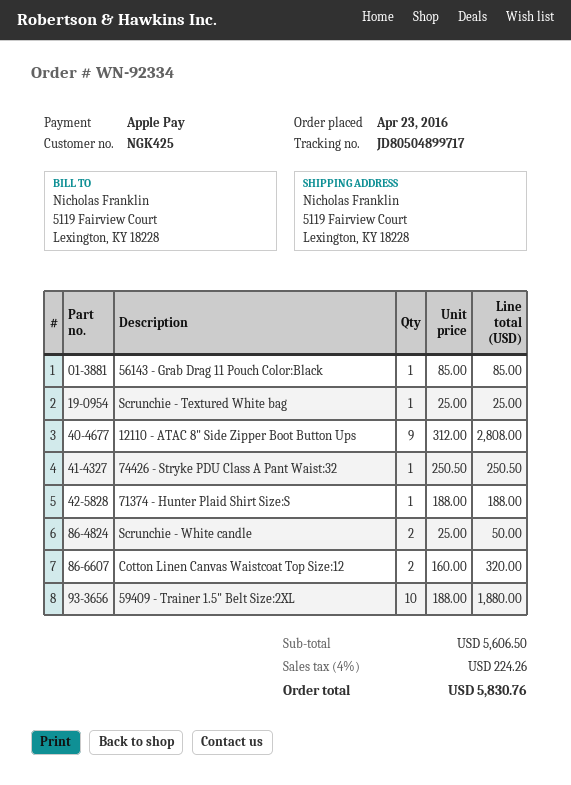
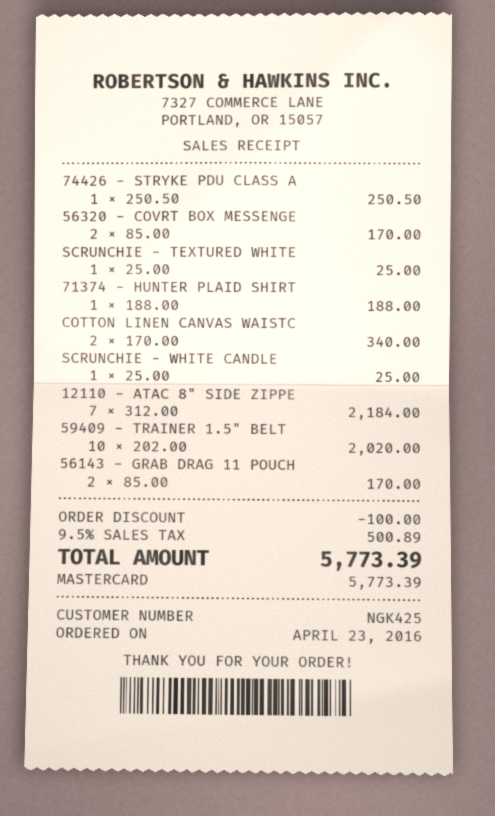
payment method: Apple Pay -> Mastercard
56143 - Grab Drag 11 Pouch Color:Black: 1 x 85.00 = 85.00 -> 2 x 85.00 = 170.00
12110 - ATAC 8" Side Zipper Boot Button Ups: 9 x 312.00 = 2808.00 -> 7 x 312.00 = 2184.00
Scrunchie - White candle: 2 x 25.00 = 50.00 -> 1 x 25.00 = 25.00
Cotton Linen Canvas Waistcoat Top Size:12: 2 x 160.00 = 320.00 -> 2 x 170.00 = 340.00
59409 - Trainer 1.5" Belt Size:2XL: 10 x 188.00 = 1880.00 -> 10 x 202.00 = 2020.00
56320 - COVRT BOX MESSENGE: none -> 2 x 85.00 = 170.00
discount: none -> 100.00
tax: 4% = 224.26 -> 9.5% = 500.89
total: 5830.76 -> 5773.39

